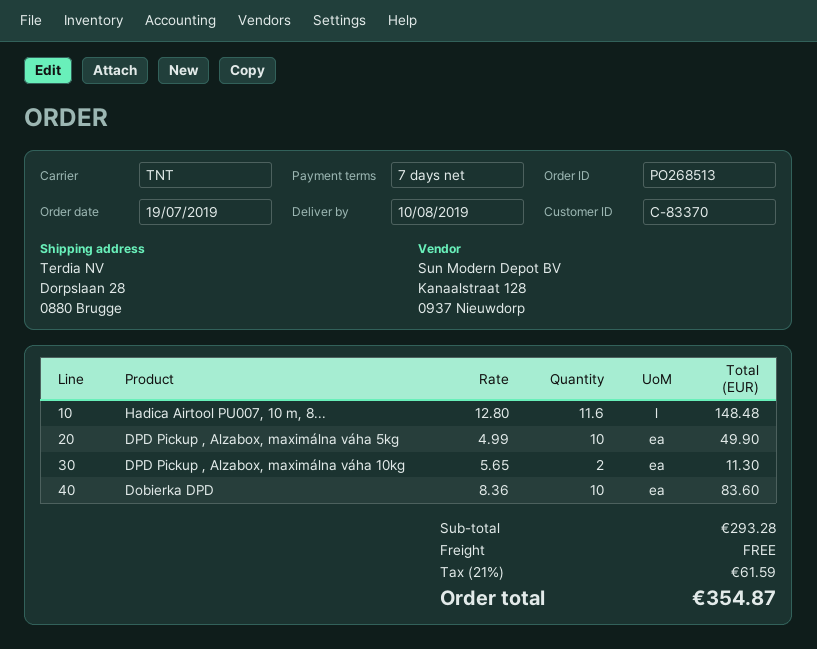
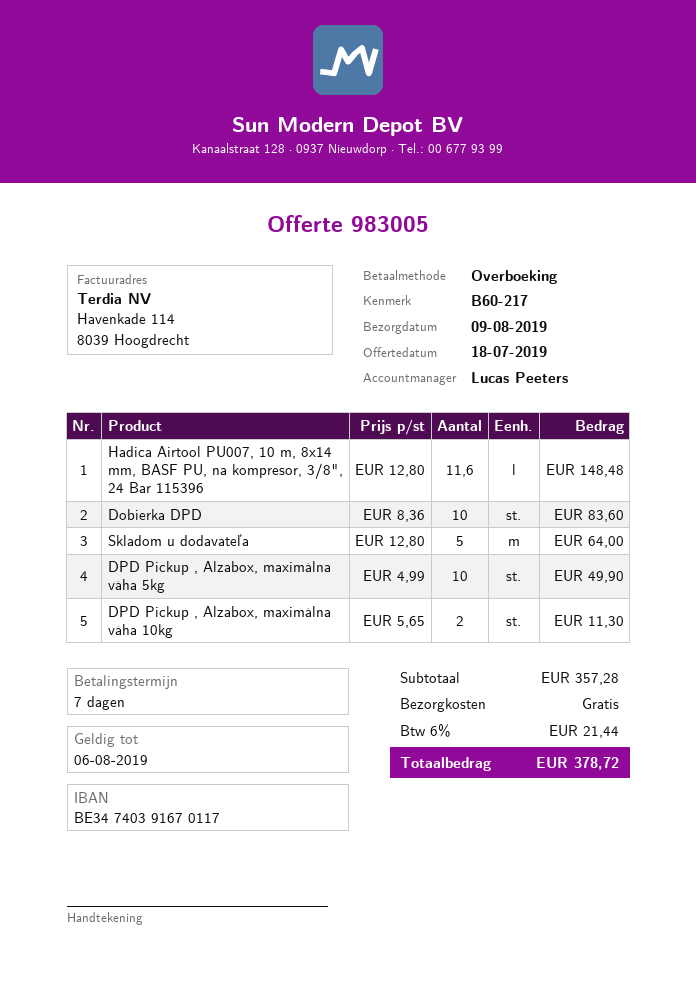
delivery date: 2019-08-10 -> 2019-08-09
Skladom u dodavateľa: none -> 5 x 12.80 = 64.00
subtotal: 293.28 -> 357.28
tax: 21% = 61.59 -> 6% = 21.44
total: 354.87 -> 378.72

